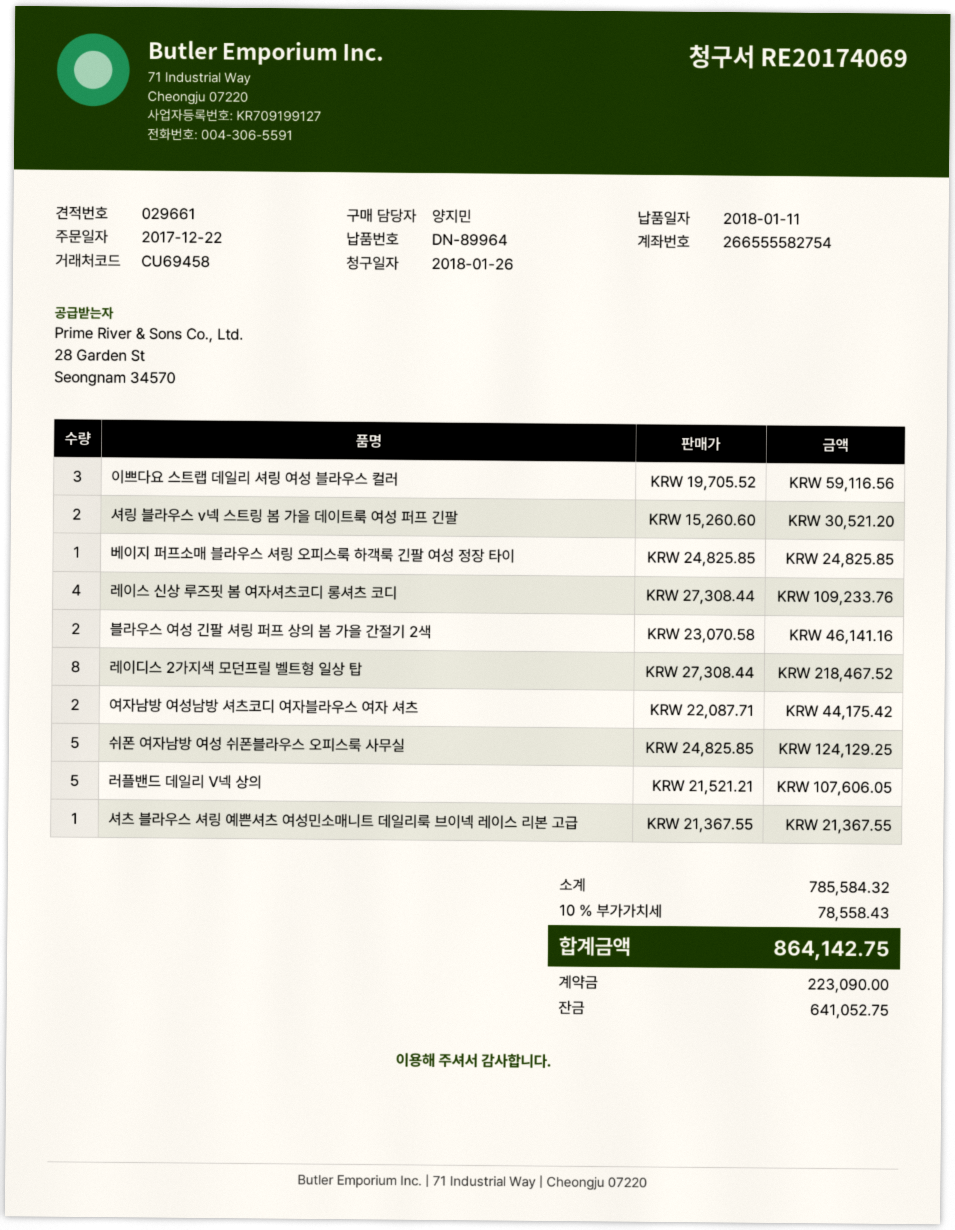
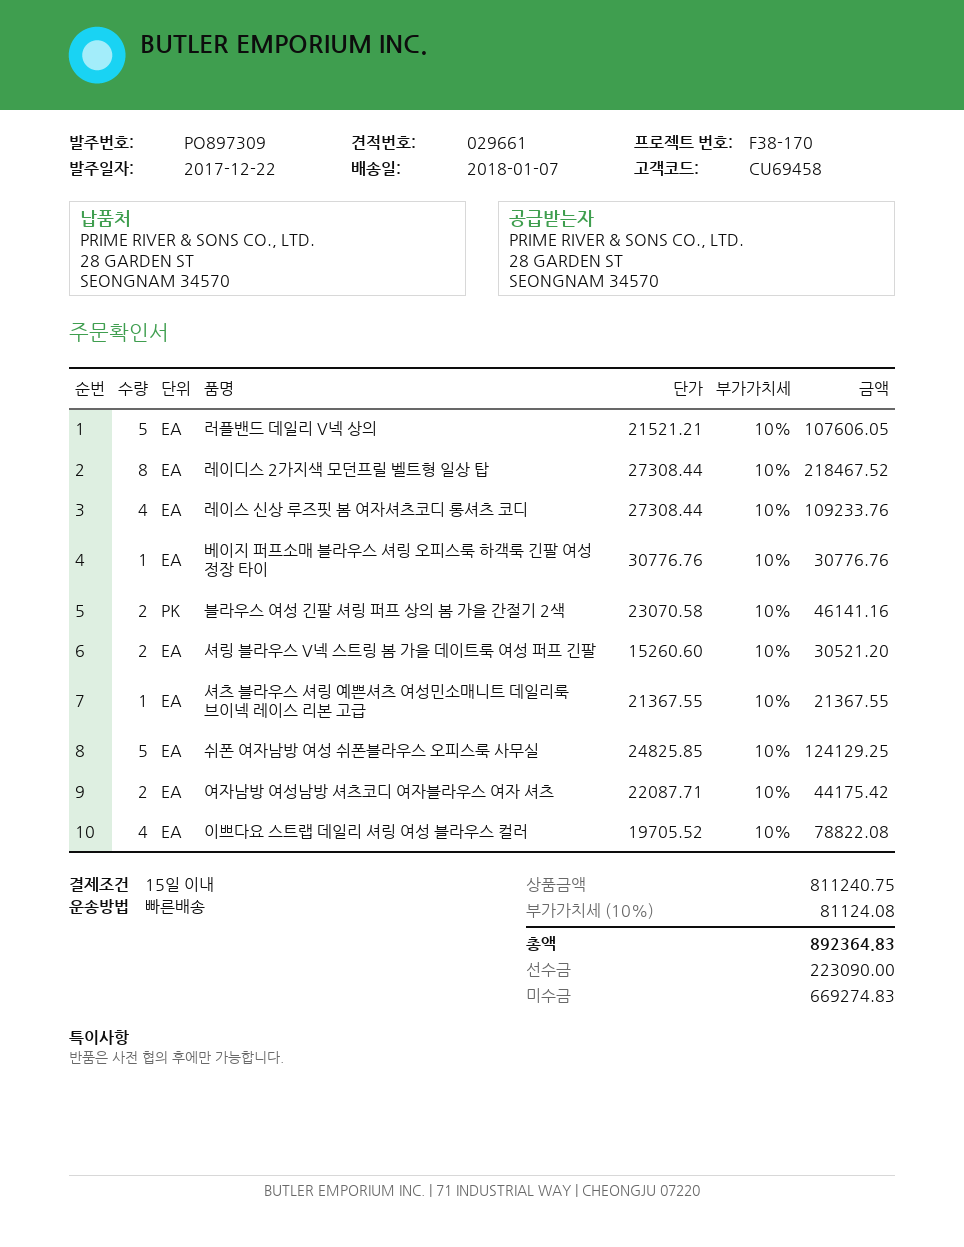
delivery date: 2018-01-11 -> 2018-01-07
이쁘다요 스트랩 데일리 셔링 여성 블라우스 컬러: 3 x 19705.52 = 59116.56 -> 4 x 19705.52 = 78822.08
베이지 퍼프소매 블라우스 셔링 오피스룩 하객룩 긴팔 여성 정장 타이: 1 x 24825.85 = 24825.85 -> 1 x 30776.76 = 30776.76
subtotal: 785584.32 -> 811240.75
tax: 10% = 78558.43 -> 10% = 81124.08
total: 864142.75 -> 892364.83
balance: 641052.75 -> 669274.83

